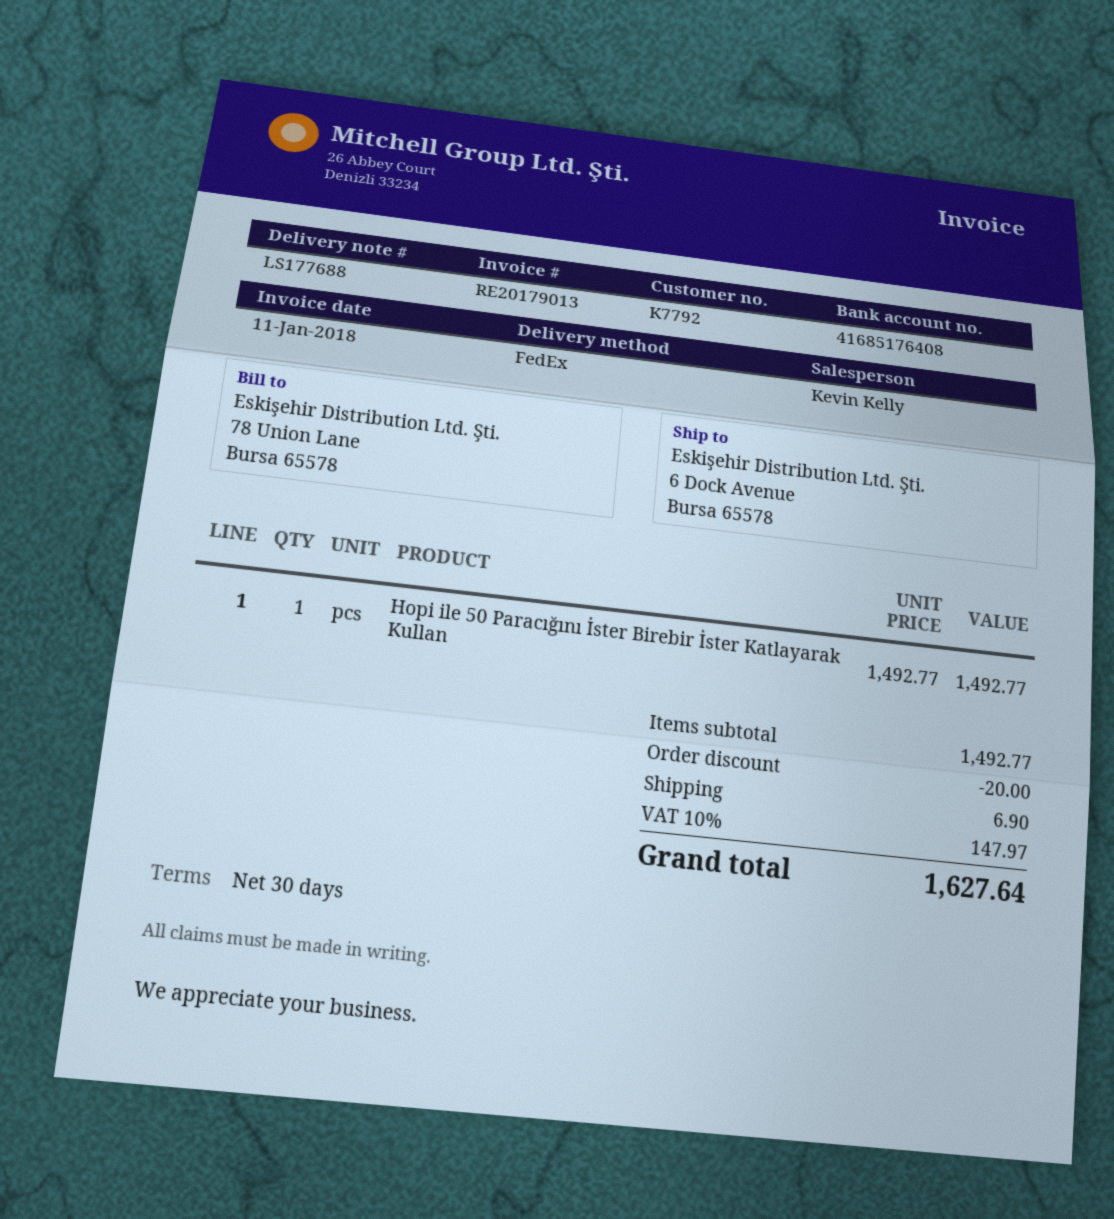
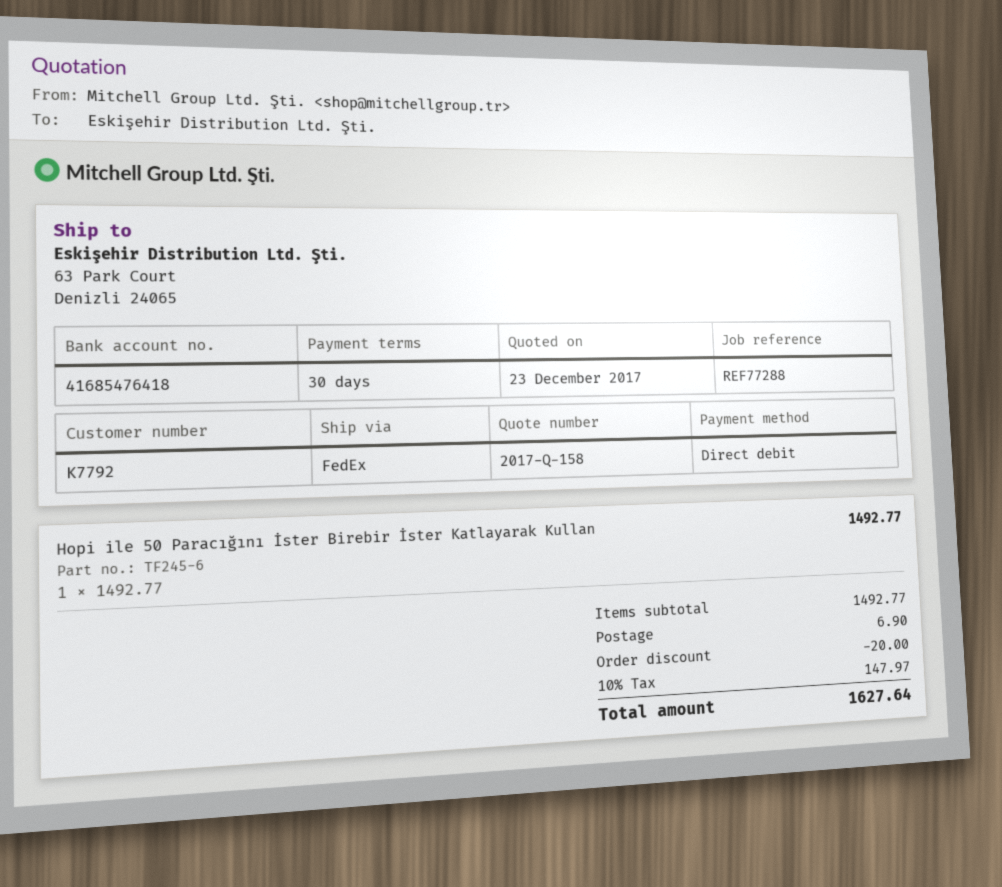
bank account: 41685176408 -> 41685476418
ship to: 6 Dock Avenue, Bursa 65578 -> 63 Park Court, Denizli 24065

